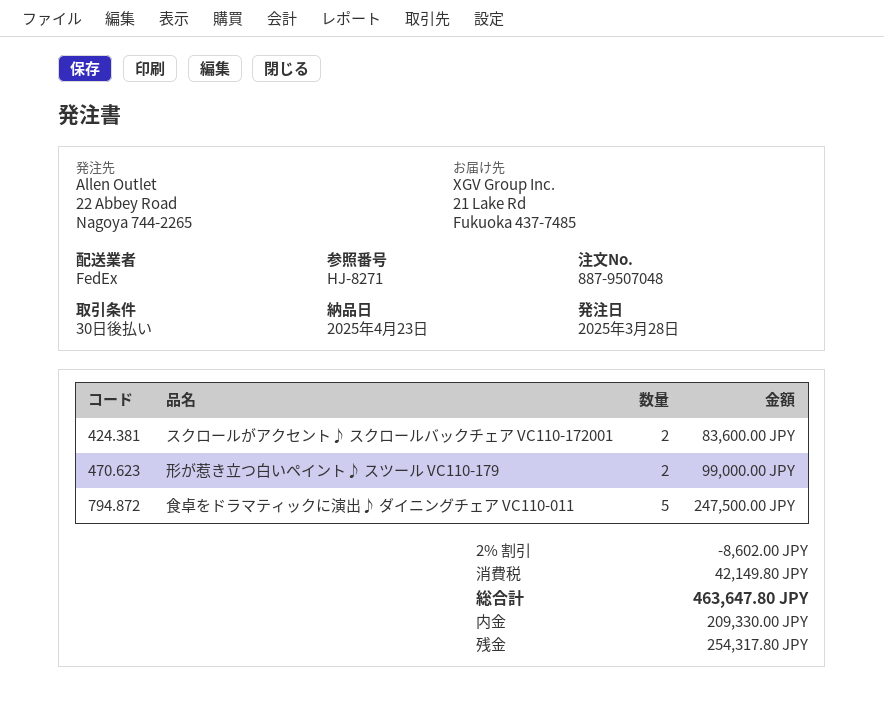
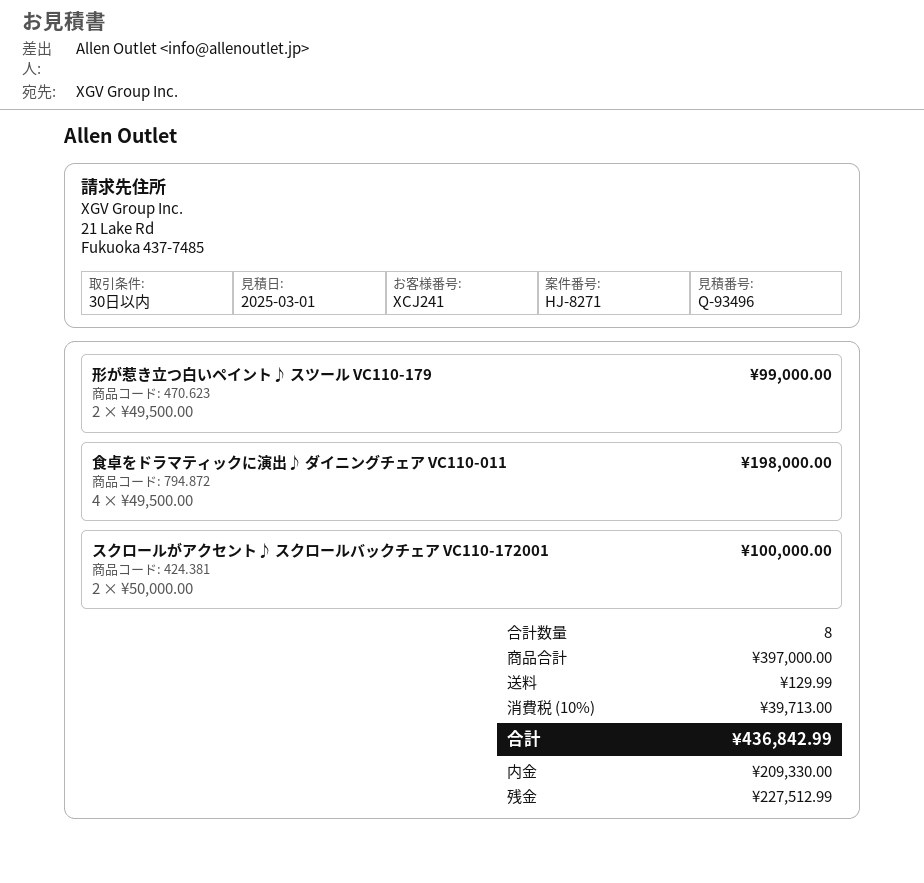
スクロールがアクセント♪ スクロールバックチェア VC110-172001: 2 for 83600.00 -> 2 for 100000.00
食卓をドラマティックに演出♪ ダイニングチェア VC110-011: 5 for 247500.00 -> 4 for 198000.00
discount: 2% = 8602.00 -> none
shipping: none -> 129.99
tax: 42149.80 -> 39713.00
total: 463647.80 -> 436842.99
balance: 254317.80 -> 227512.99

